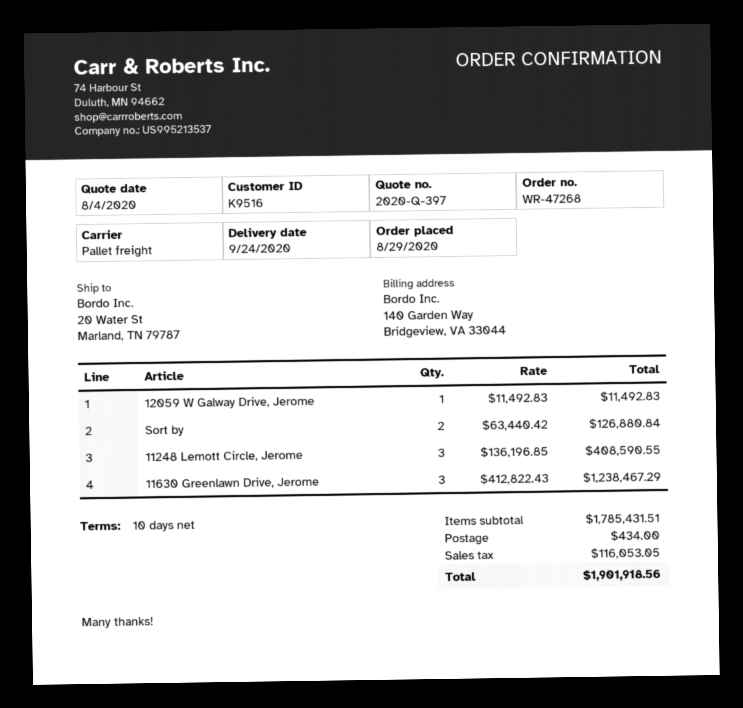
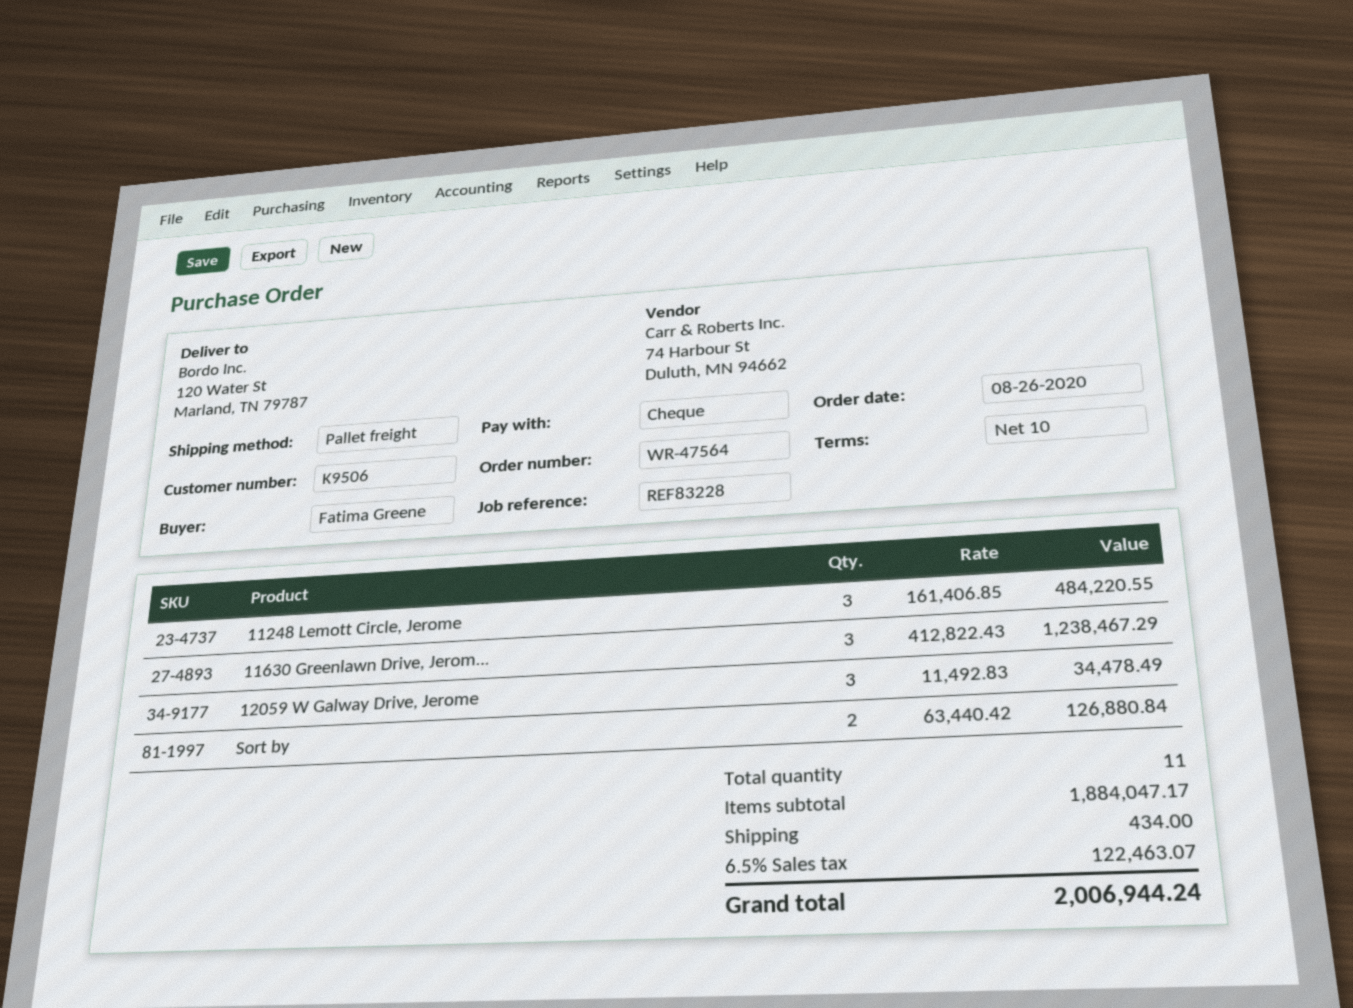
order number: WR-47268 -> WR-47564
order date: 2020-08-29 -> 2020-08-26
customer number: K9516 -> K9506
ship to: 20 Water St, Marland, TN 79787 -> 120 Water St, Marland, TN 79787
12059 W Galway Drive, Jerome: 1 x 11492.83 = 11492.83 -> 3 x 11492.83 = 34478.49
11248 Lemott Circle, Jerome: 3 x 136196.85 = 408590.55 -> 3 x 161406.85 = 484220.55
subtotal: 1785431.51 -> 1884047.17
tax: 116053.05 -> 122463.07
total: 1901918.56 -> 2006944.24

